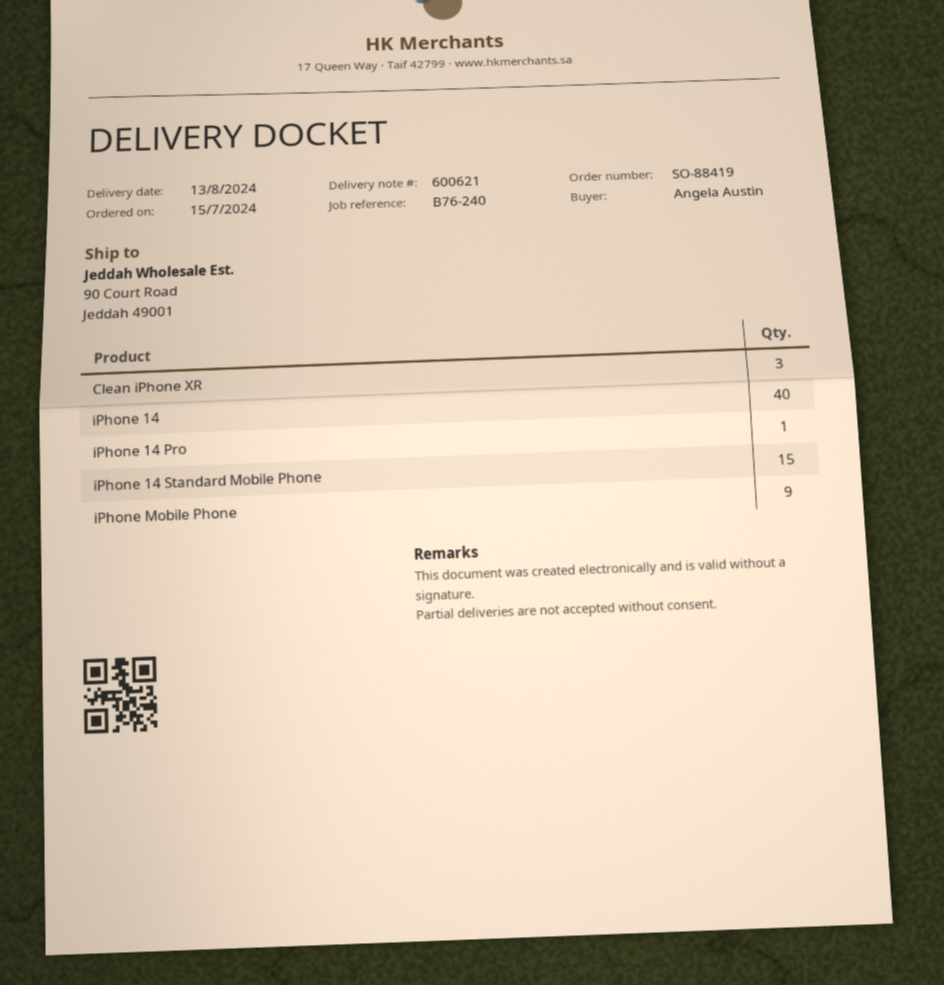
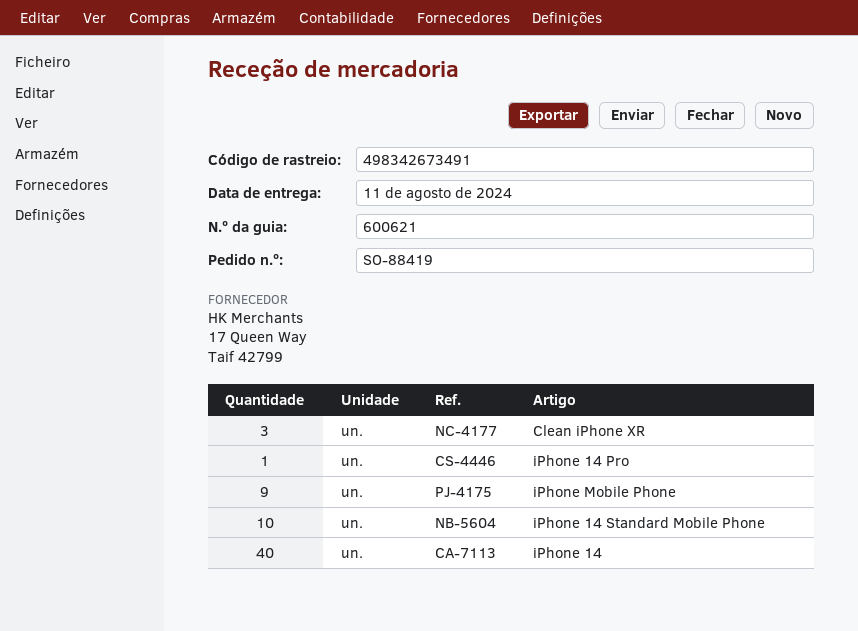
delivery date: 2024-08-13 -> 2024-08-11
iPhone 14 Standard Mobile Phone: 15 -> 10

